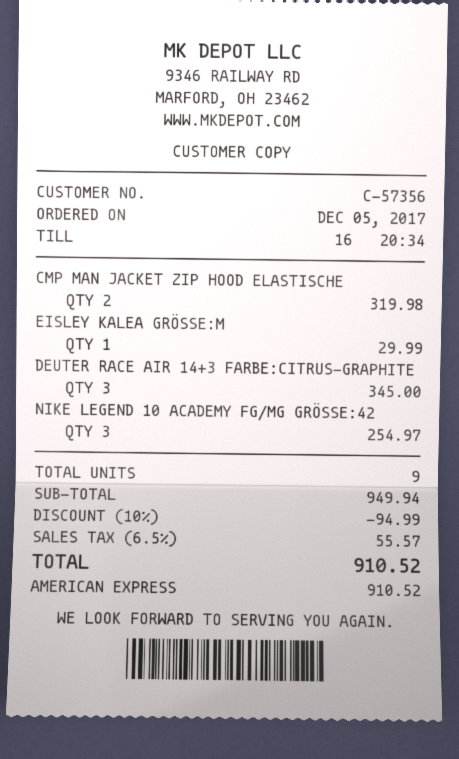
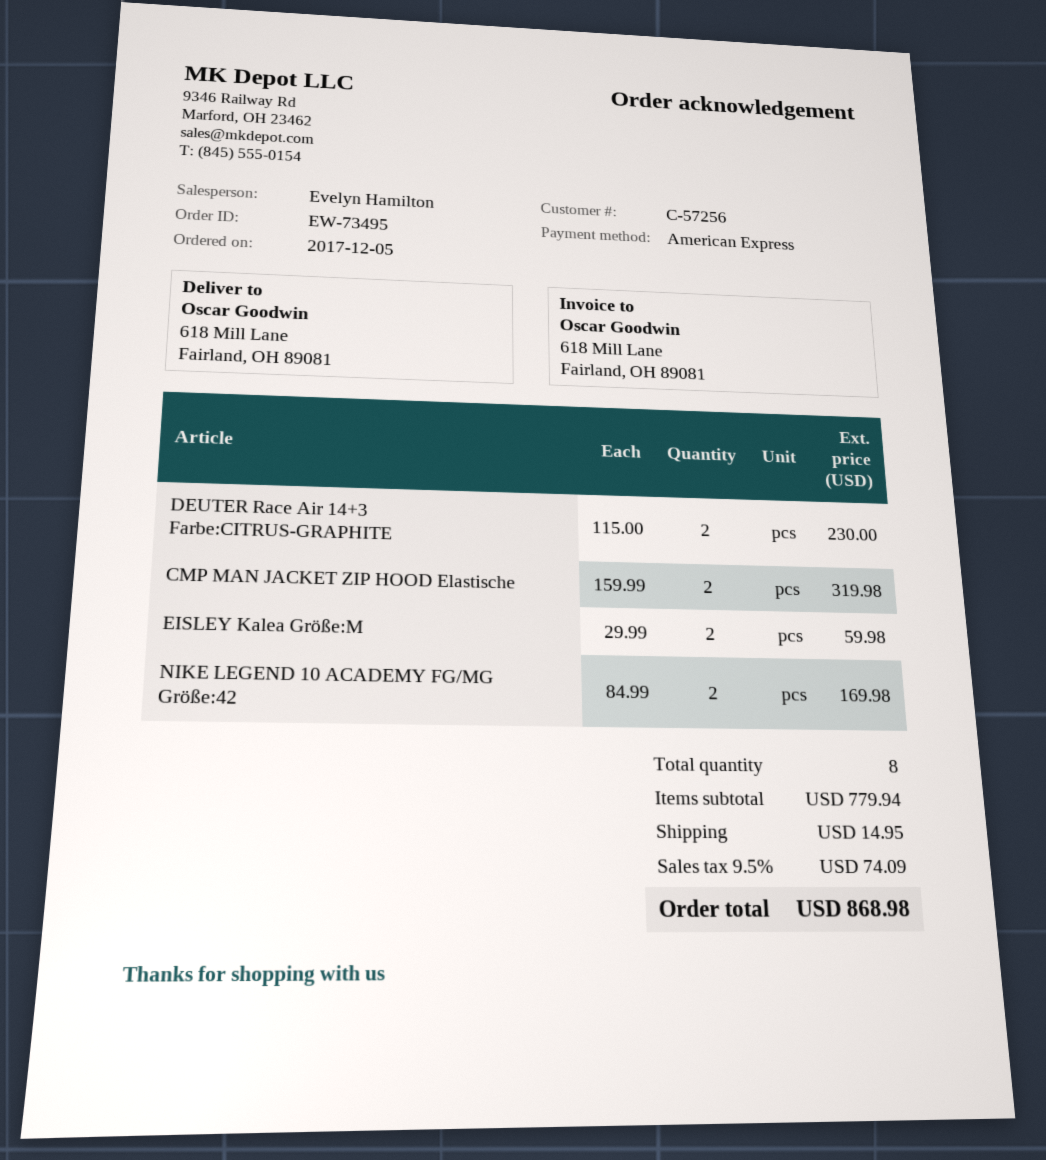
customer number: C-57356 -> C-57256
EISLEY KALEA GRÖSSE:M: 1 for 29.99 -> 2 for 59.98
DEUTER RACE AIR 14+3 FARBE:CITRUS-GRAPHITE: 3 for 345.00 -> 2 for 230.00
NIKE LEGEND 10 ACADEMY FG/MG GRÖSSE:42: 3 for 254.97 -> 2 for 169.98
total quantity: 9 -> 8
subtotal: 949.94 -> 779.94
discount: 10% = 94.99 -> none
shipping: none -> 14.95
tax: 6.5% = 55.57 -> 9.5% = 74.09
total: 910.52 -> 868.98

